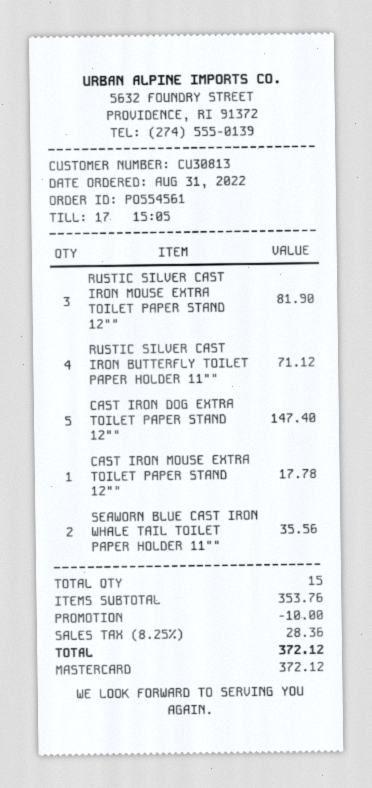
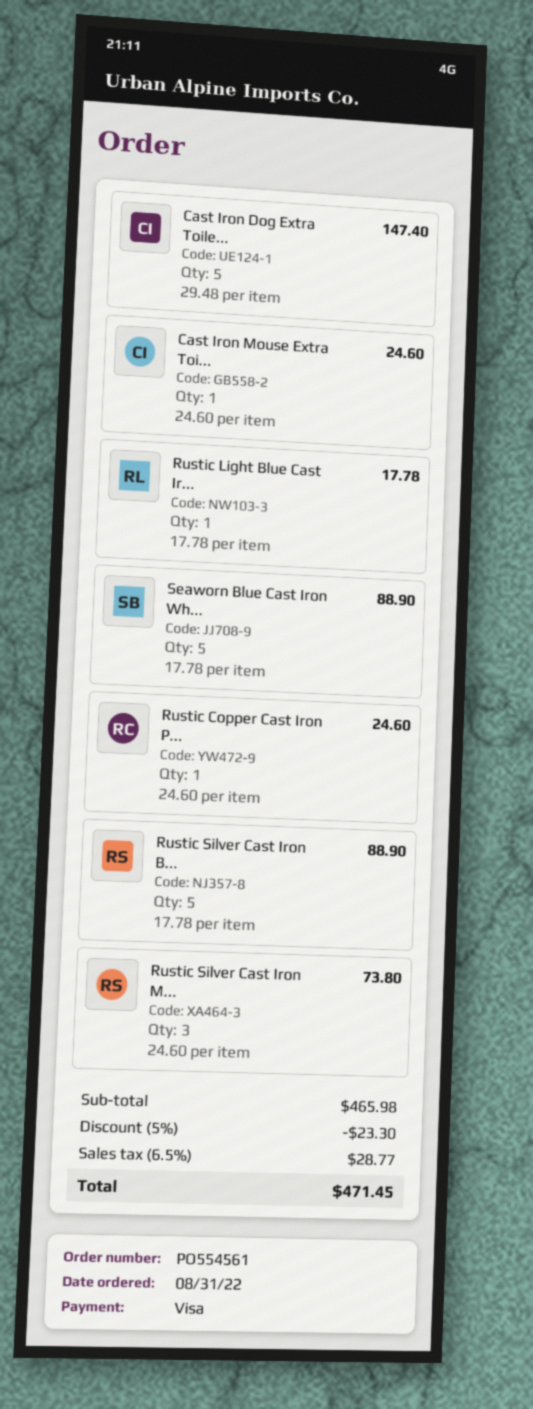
payment method: Mastercard -> Visa
RUSTIC SILVER CAST IRON MOUSE EXTRA TOILET PAPER STAND 12"": 3 for 81.90 -> 3 for 73.80
RUSTIC SILVER CAST IRON BUTTERFLY TOILET PAPER HOLDER 11"": 4 for 71.12 -> 5 for 88.90
CAST IRON MOUSE EXTRA TOILET PAPER STAND 12"": 1 for 17.78 -> 1 for 24.60
SEAWORN BLUE CAST IRON WHALE TAIL TOILET PAPER HOLDER 11"": 2 for 35.56 -> 5 for 88.90
Rustic Light Blue Cast Ir...: none -> 1 for 17.78
Rustic Copper Cast Iron P...: none -> 1 for 24.60
subtotal: 353.76 -> 465.98
discount: 10.00 -> 23.30
tax: 8.25% = 28.36 -> 6.5% = 28.77
total: 372.12 -> 471.45

